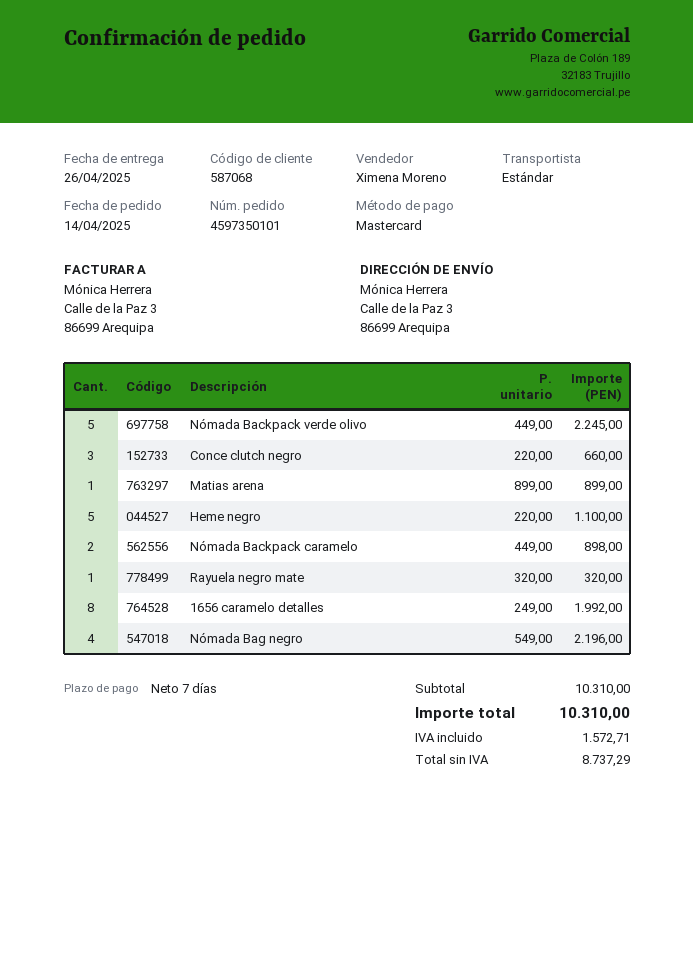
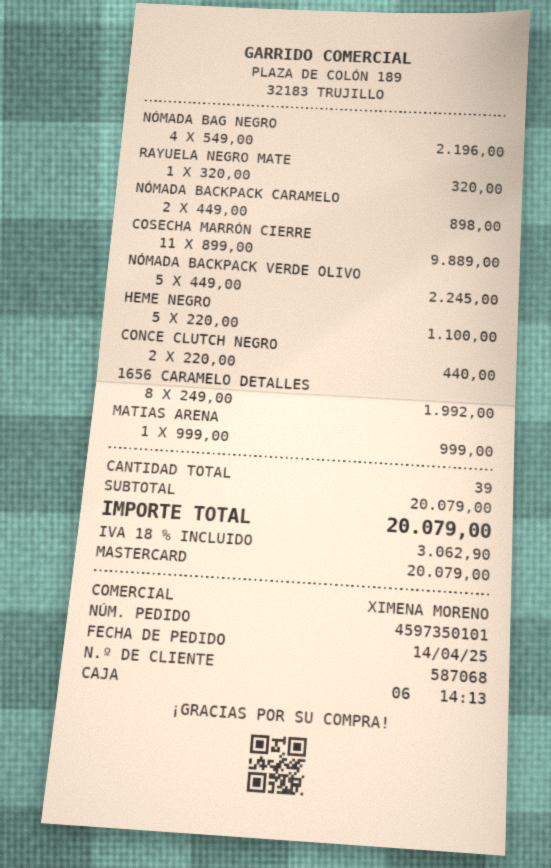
Conce clutch negro: 3 x 220.00 = 660.00 -> 2 x 220.00 = 440.00
Matias arena: 1 x 899.00 = 899.00 -> 1 x 999.00 = 999.00
COSECHA MARRÓN CIERRE: none -> 11 x 899.00 = 9889.00
subtotal: 10310.00 -> 20079.00
tax: 1572.71 -> 3062.90
total: 10310.00 -> 20079.00

